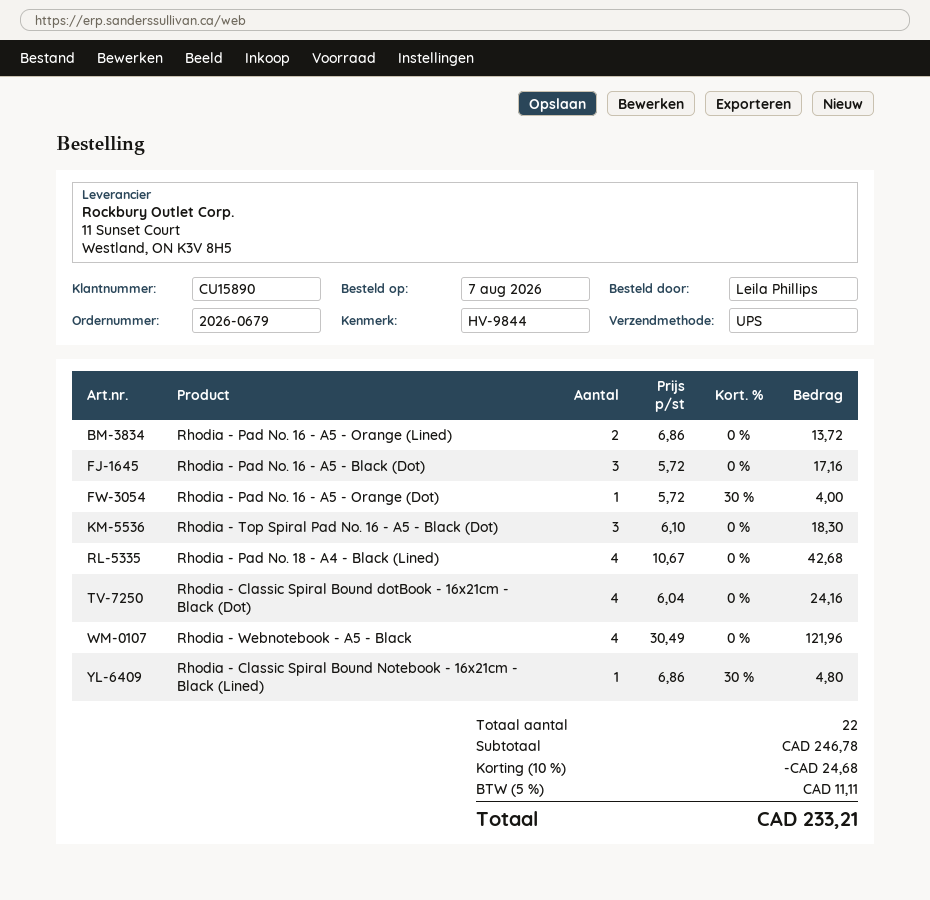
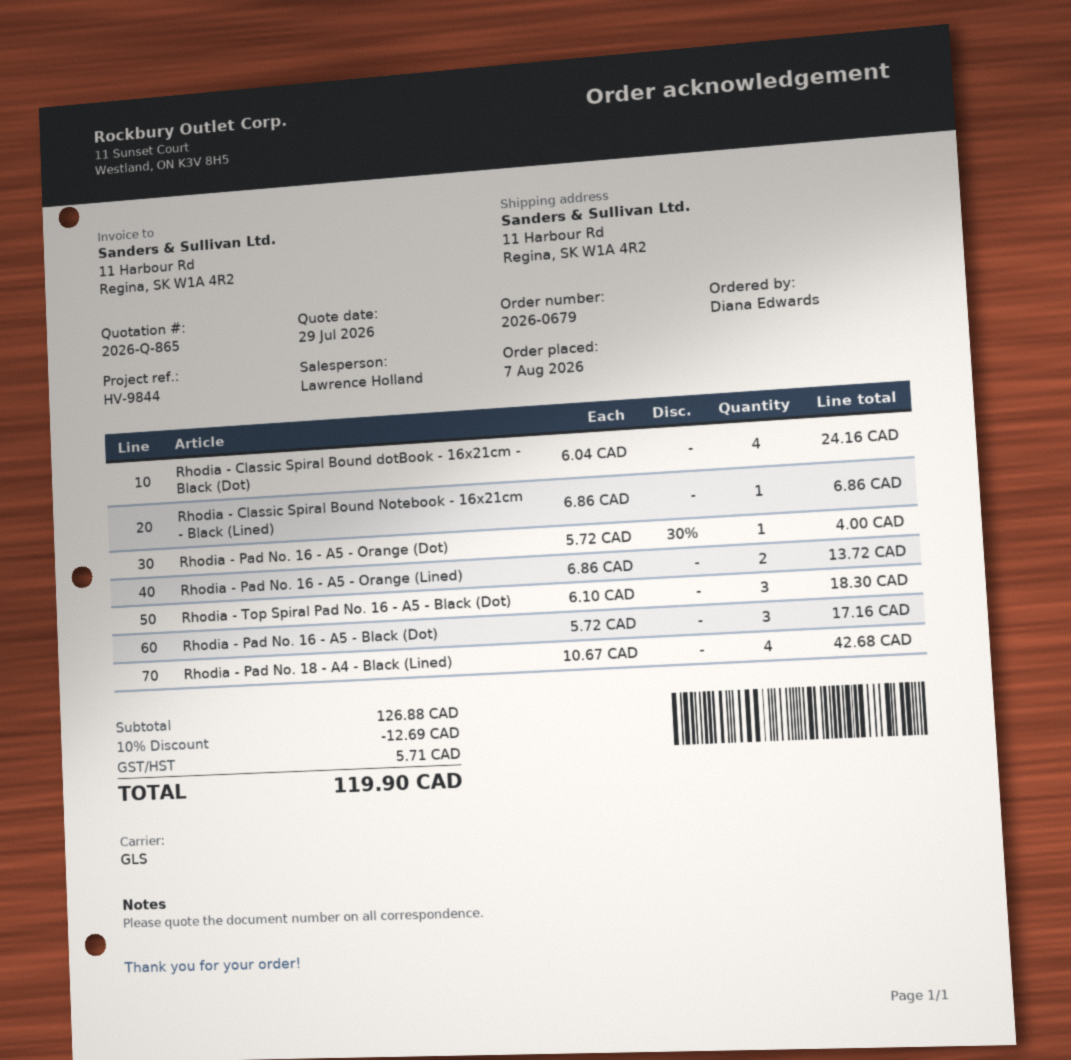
ordered by: Leila Phillips -> Diana Edwards
shipping method: UPS -> GLS
Rhodia - Webnotebook - A5 - Black: 4 x 30.49 = 121.96 -> none
Rhodia - Classic Spiral Bound Notebook - 16x21cm - Black (Lined): 1 x 6.86 - 30% = 4.80 -> 1 x 6.86 = 6.86
subtotal: 246.78 -> 126.88
discount: 10% = 24.68 -> 10% = 12.69
tax: 11.11 -> 5.71
total: 233.21 -> 119.90

